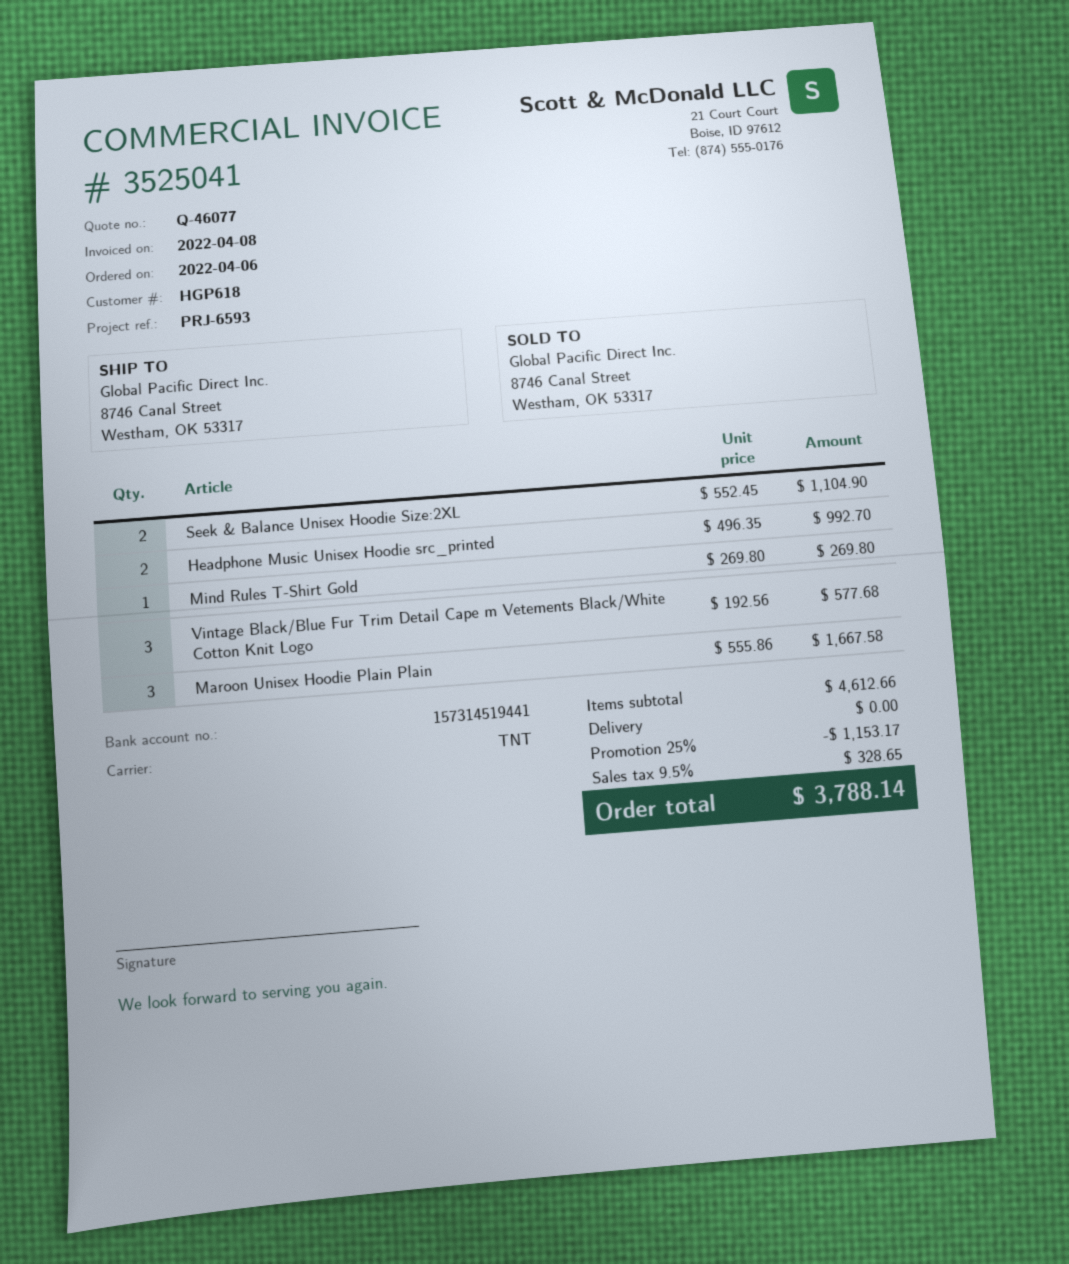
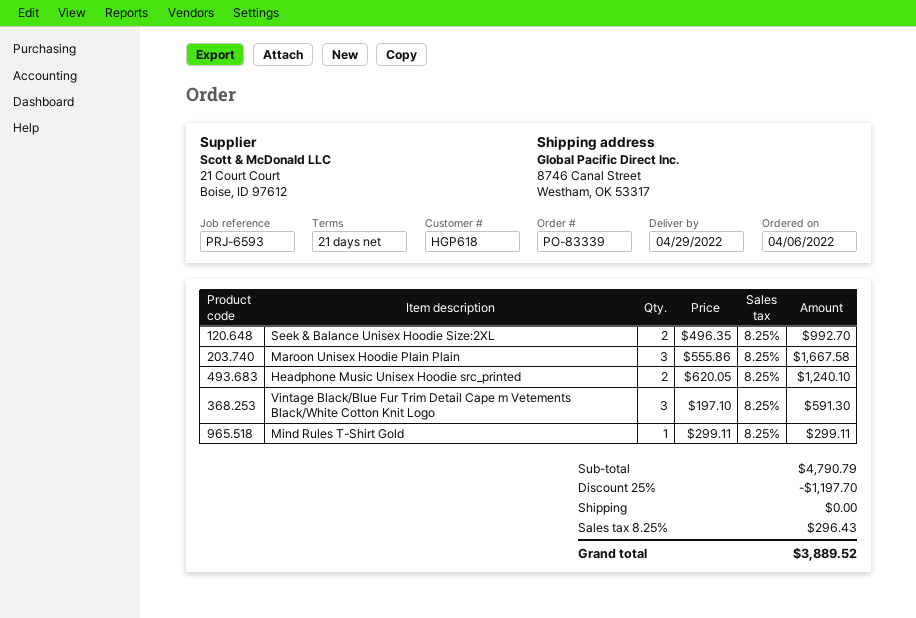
Seek & Balance Unisex Hoodie Size:2XL: 2 x 552.45 = 1104.90 -> 2 x 496.35 = 992.70
Headphone Music Unisex Hoodie src_printed: 2 x 496.35 = 992.70 -> 2 x 620.05 = 1240.10
Mind Rules T-Shirt Gold: 1 x 269.80 = 269.80 -> 1 x 299.11 = 299.11
Vintage Black/Blue Fur Trim Detail Cape m Vetements Black/White Cotton Knit Logo: 3 x 192.56 = 577.68 -> 3 x 197.10 = 591.30
subtotal: 4612.66 -> 4790.79
discount: 25% = 1153.17 -> 25% = 1197.70
tax: 9.5% = 328.65 -> 8.25% = 296.43
total: 3788.14 -> 3889.52

